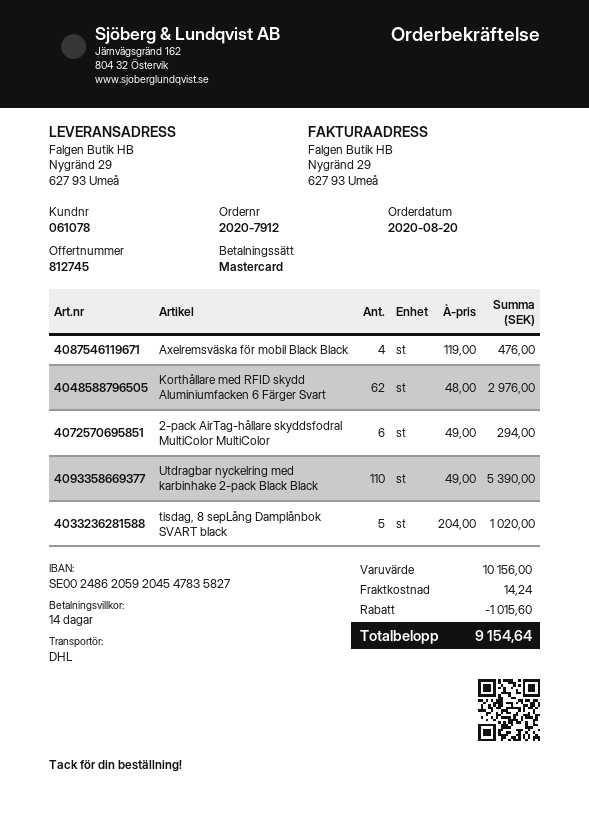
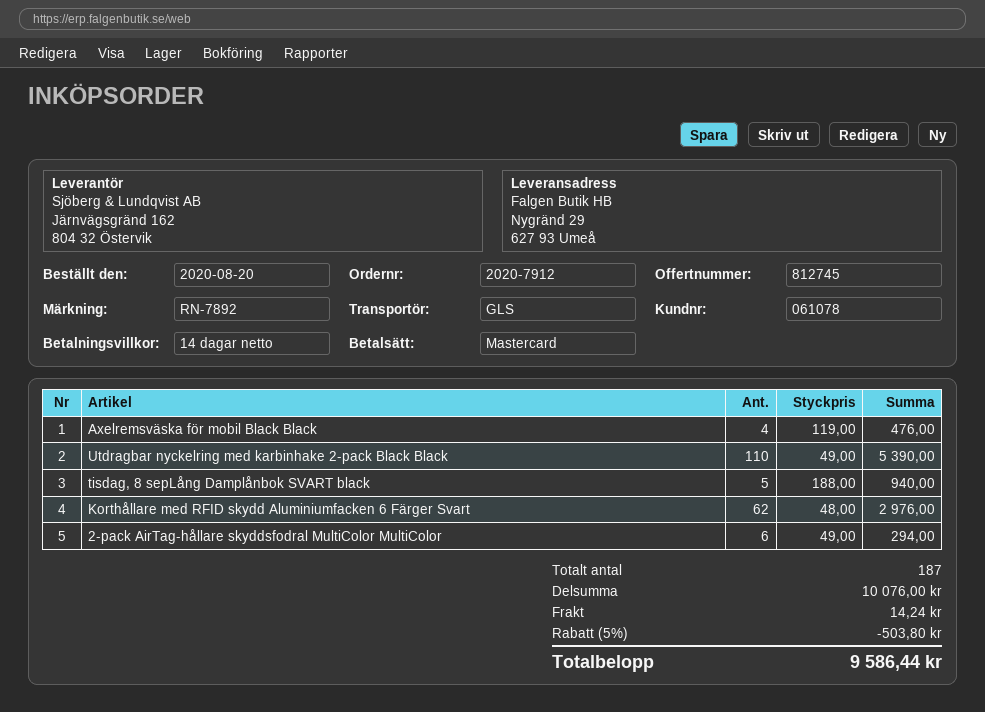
shipping method: DHL -> GLS
tisdag, 8 sepLång Damplånbok SVART black: 5 x 204.00 = 1020.00 -> 5 x 188.00 = 940.00
subtotal: 10156.00 -> 10076.00
discount: 1015.60 -> 503.80
total: 9154.64 -> 9586.44

